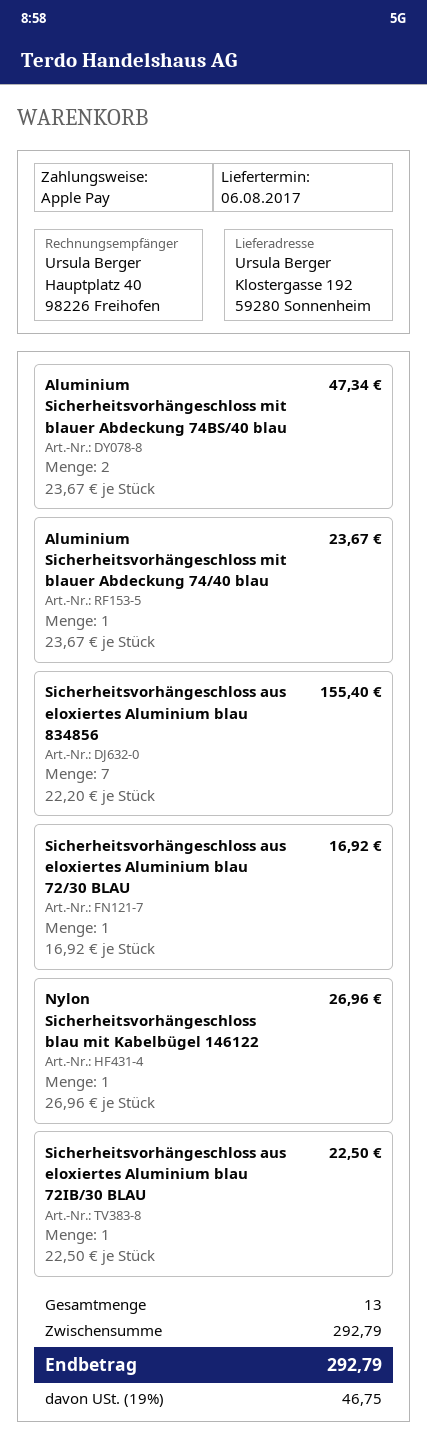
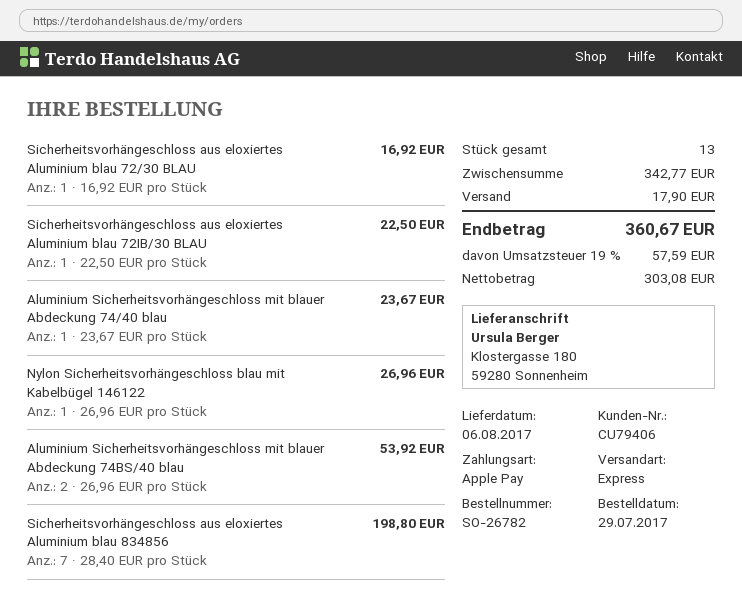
ship to: Klostergasse 192, 59280 Sonnenheim -> Klostergasse 180, 59280 Sonnenheim
Aluminium Sicherheitsvorhängeschloss mit blauer Abdeckung 74BS/40 blau: 2 x 23.67 = 47.34 -> 2 x 26.96 = 53.92
Sicherheitsvorhängeschloss aus eloxiertes Aluminium blau 834856: 7 x 22.20 = 155.40 -> 7 x 28.40 = 198.80
subtotal: 292.79 -> 342.77
shipping: none -> 17.90
tax: 19% = 46.75 -> 19% = 57.59
total: 292.79 -> 360.67

